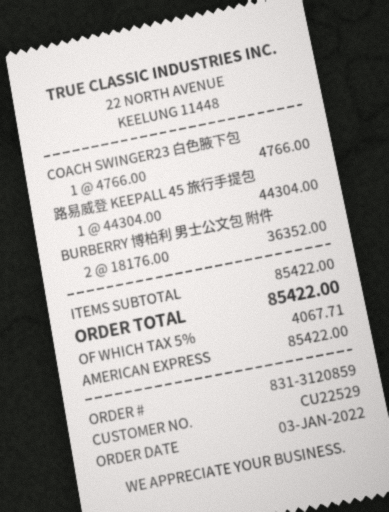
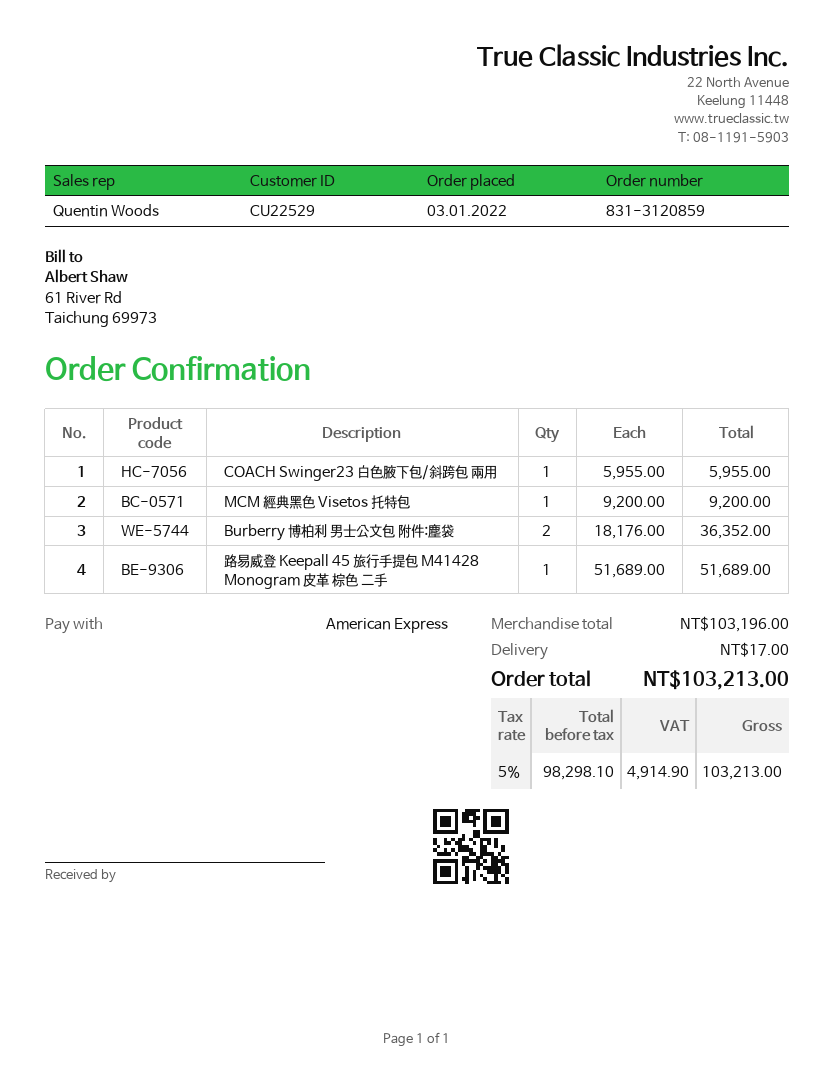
COACH SWINGER23 白色腋下包: 1 x 4766.00 = 4766.00 -> 1 x 5955.00 = 5955.00
路易威登 KEEPALL 45 旅行手提包: 1 x 44304.00 = 44304.00 -> 1 x 51689.00 = 51689.00
MCM 經典黑色 Visetos 托特包: none -> 1 x 9200.00 = 9200.00
subtotal: 85422.00 -> 103196.00
shipping: none -> 17.00
tax: 5% = 4067.71 -> 5% = 4914.90
total: 85422.00 -> 103213.00

